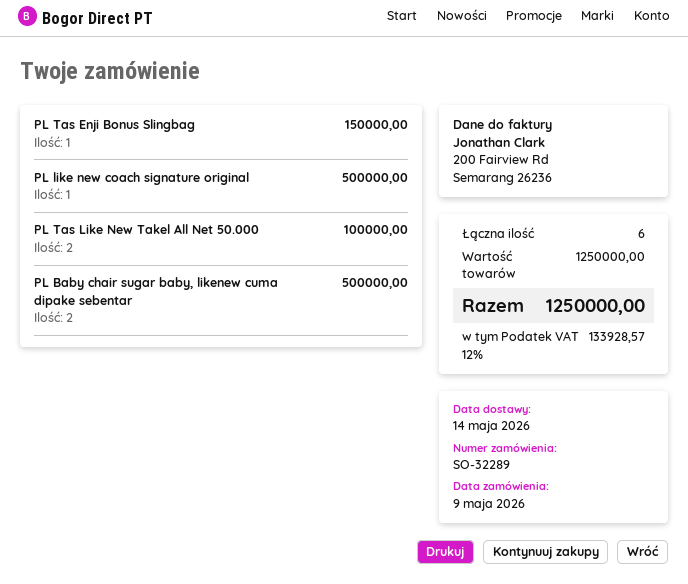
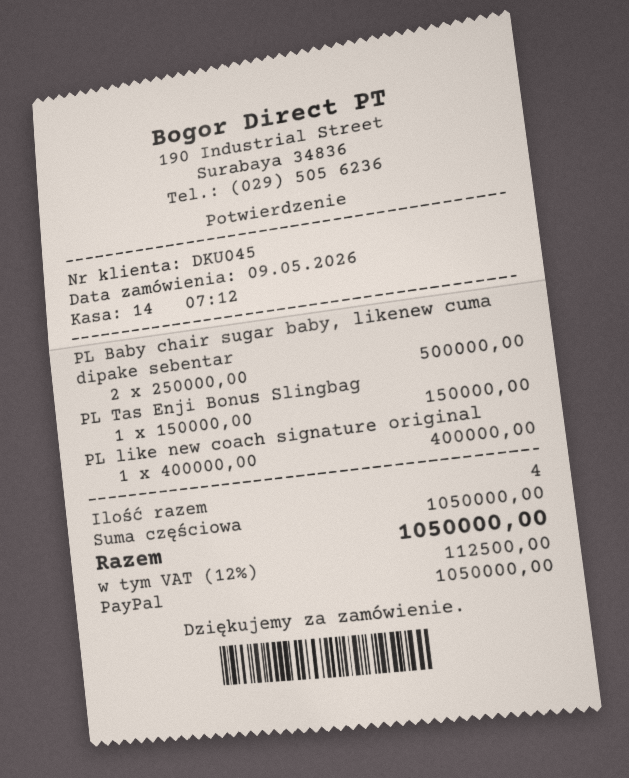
PL like new coach signature original: 1 for 500000.00 -> 1 for 400000.00
PL Tas Like New Takel All Net 50.000: 2 for 100000.00 -> none
total quantity: 6 -> 4
subtotal: 1250000.00 -> 1050000.00
tax: 12% = 133928.57 -> 12% = 112500.00
total: 1250000.00 -> 1050000.00

